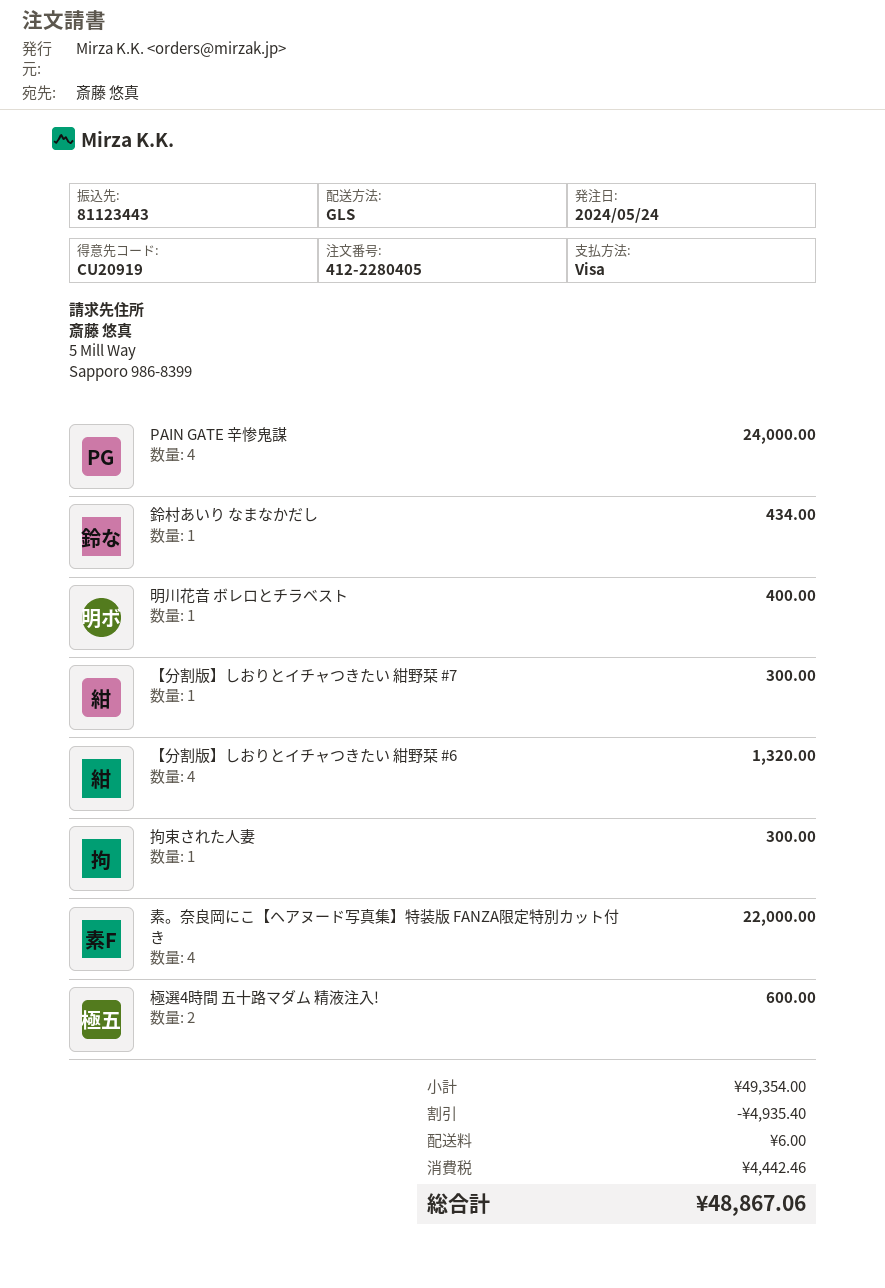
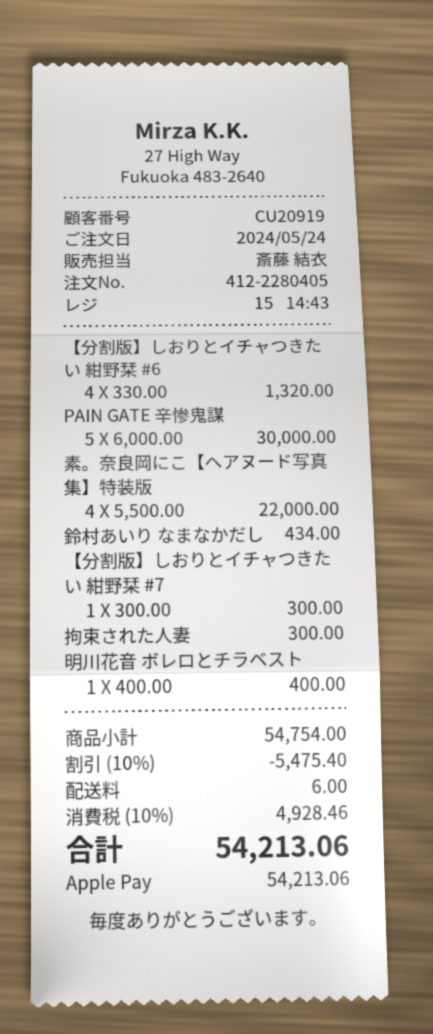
payment method: Visa -> Apple Pay
PAIN GATE 辛惨鬼謀: 4 for 24000.00 -> 5 for 30000.00
極選4時間 五十路マダム 精液注入!: 2 for 600.00 -> none
subtotal: 49354.00 -> 54754.00
discount: 4935.40 -> 5475.40
tax: 4442.46 -> 4928.46
total: 48867.06 -> 54213.06

